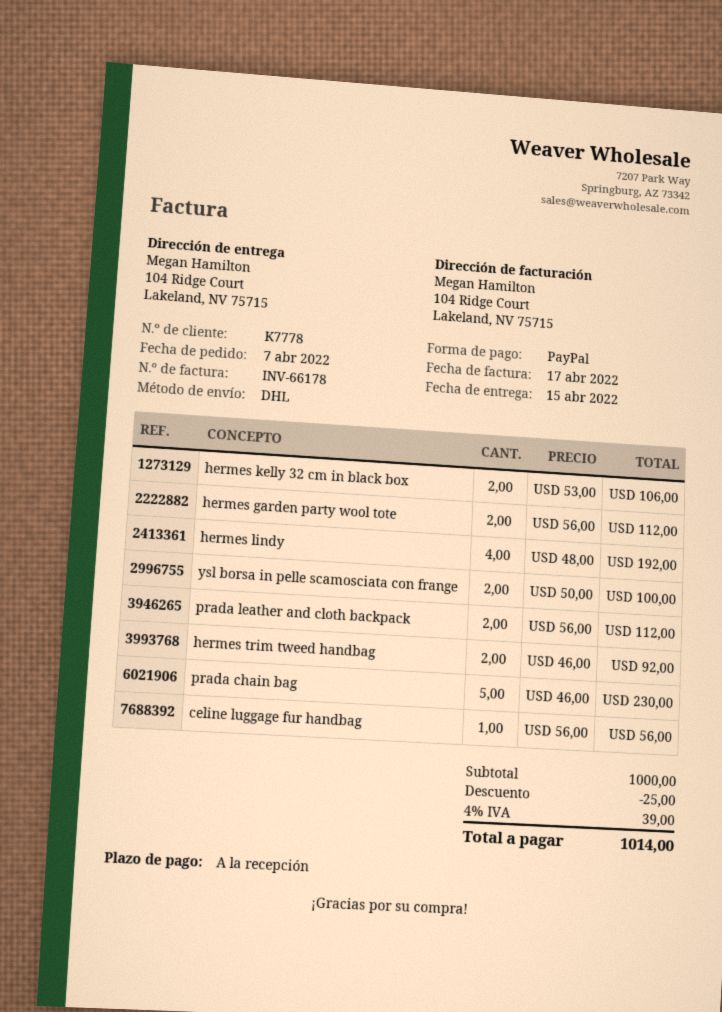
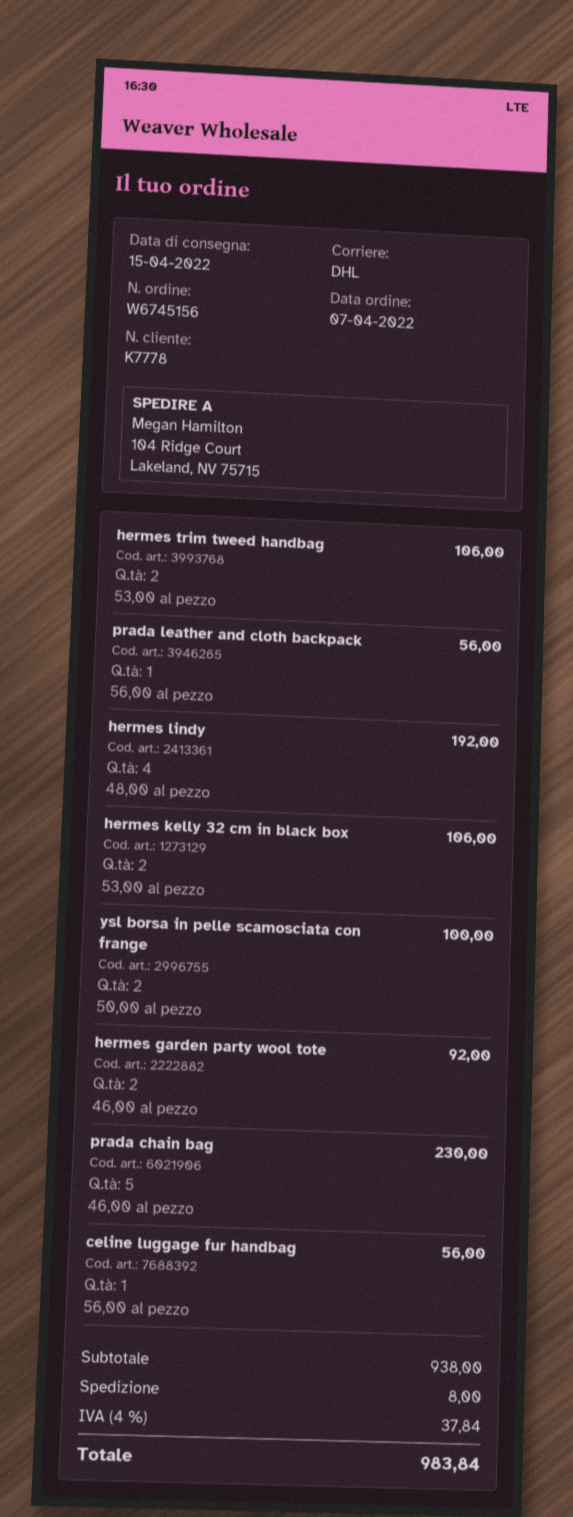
hermes garden party wool tote: 2 x 56.00 = 112.00 -> 2 x 46.00 = 92.00
prada leather and cloth backpack: 2 x 56.00 = 112.00 -> 1 x 56.00 = 56.00
hermes trim tweed handbag: 2 x 46.00 = 92.00 -> 2 x 53.00 = 106.00
subtotal: 1000.00 -> 938.00
discount: 25.00 -> none
shipping: none -> 8.00
tax: 4% = 39.00 -> 4% = 37.84
total: 1014.00 -> 983.84

